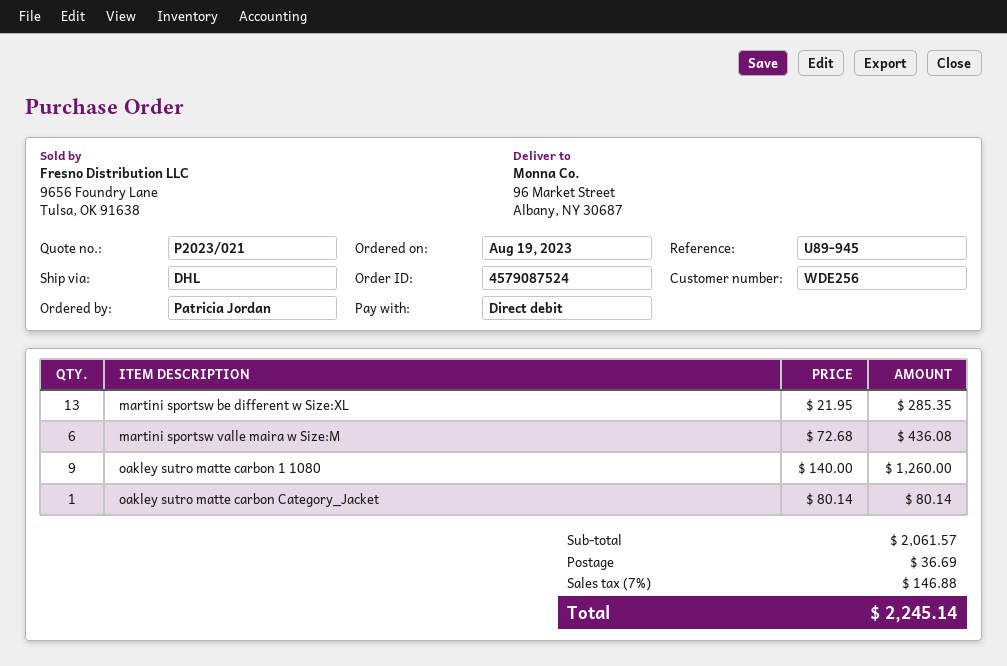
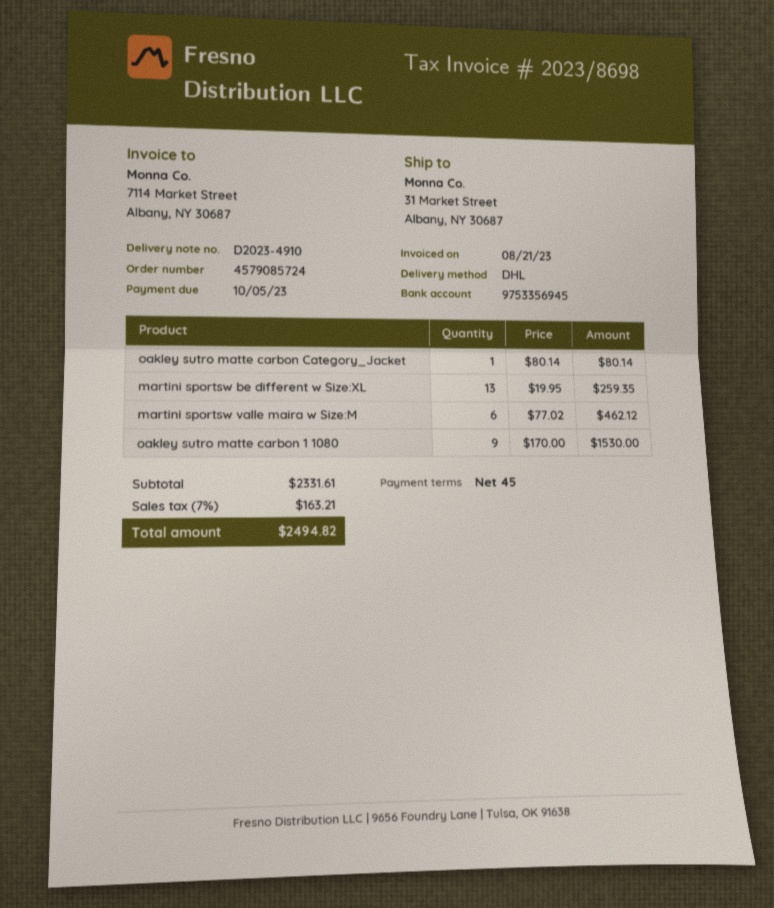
order number: 4579087524 -> 4579085724
ship to: 96 Market Street, Albany, NY 30687 -> 31 Market Street, Albany, NY 30687
martini sportsw be different w Size:XL: 13 x 21.95 = 285.35 -> 13 x 19.95 = 259.35
martini sportsw valle maira w Size:M: 6 x 72.68 = 436.08 -> 6 x 77.02 = 462.12
oakley sutro matte carbon 1 1080: 9 x 140.00 = 1260.00 -> 9 x 170.00 = 1530.00
subtotal: 2061.57 -> 2331.61
shipping: 36.69 -> none
tax: 7% = 146.88 -> 7% = 163.21
total: 2245.14 -> 2494.82

